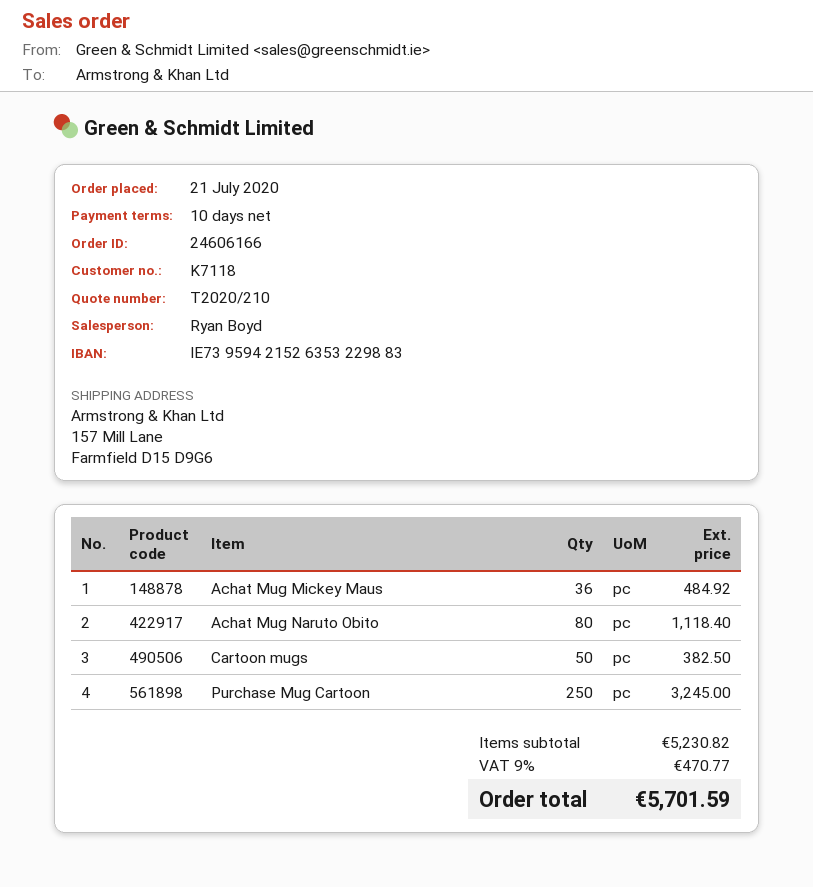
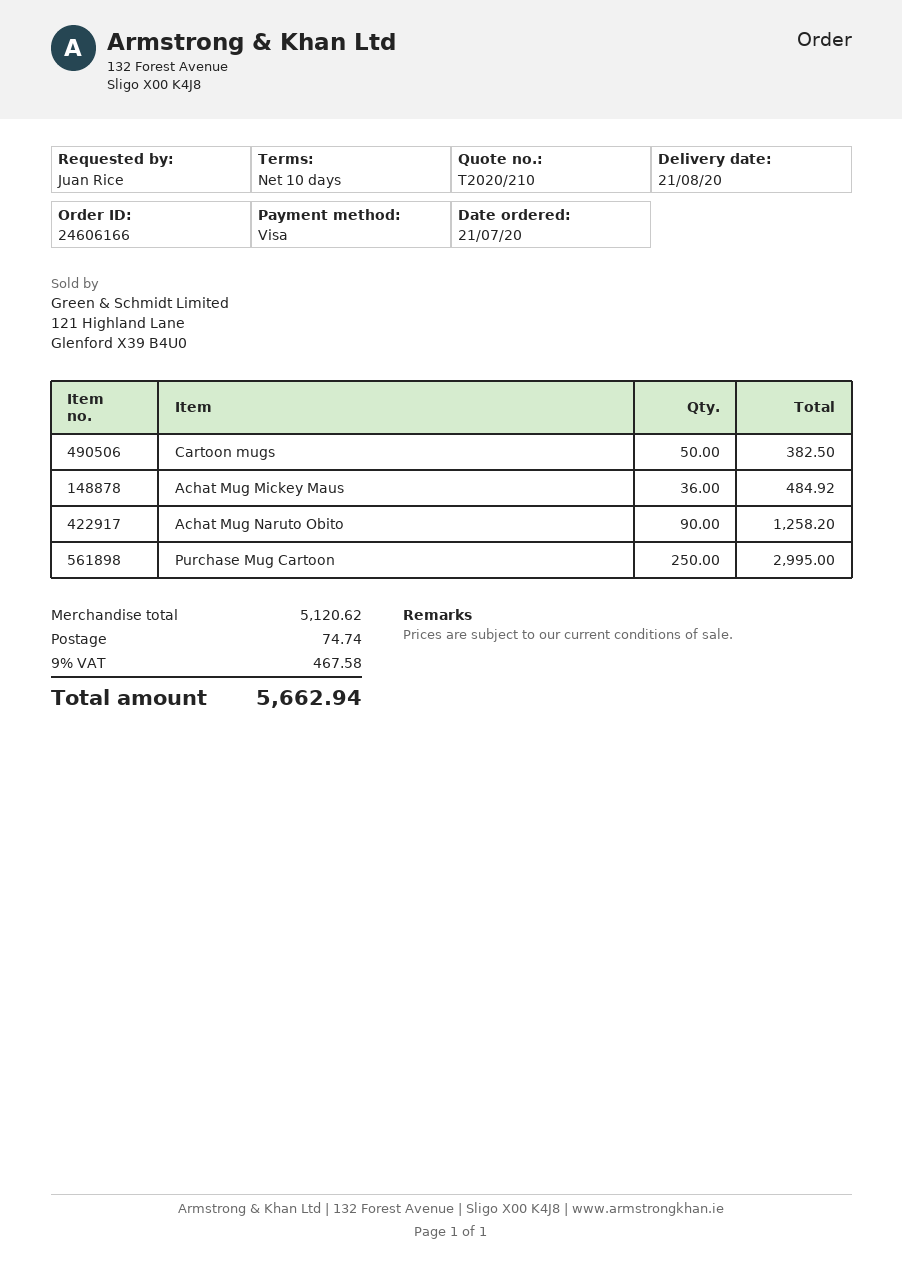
Achat Mug Naruto Obito: 80 for 1118.40 -> 90 for 1258.20
Purchase Mug Cartoon: 250 for 3245.00 -> 250 for 2995.00
subtotal: 5230.82 -> 5120.62
shipping: none -> 74.74
tax: 9% = 470.77 -> 9% = 467.58
total: 5701.59 -> 5662.94

